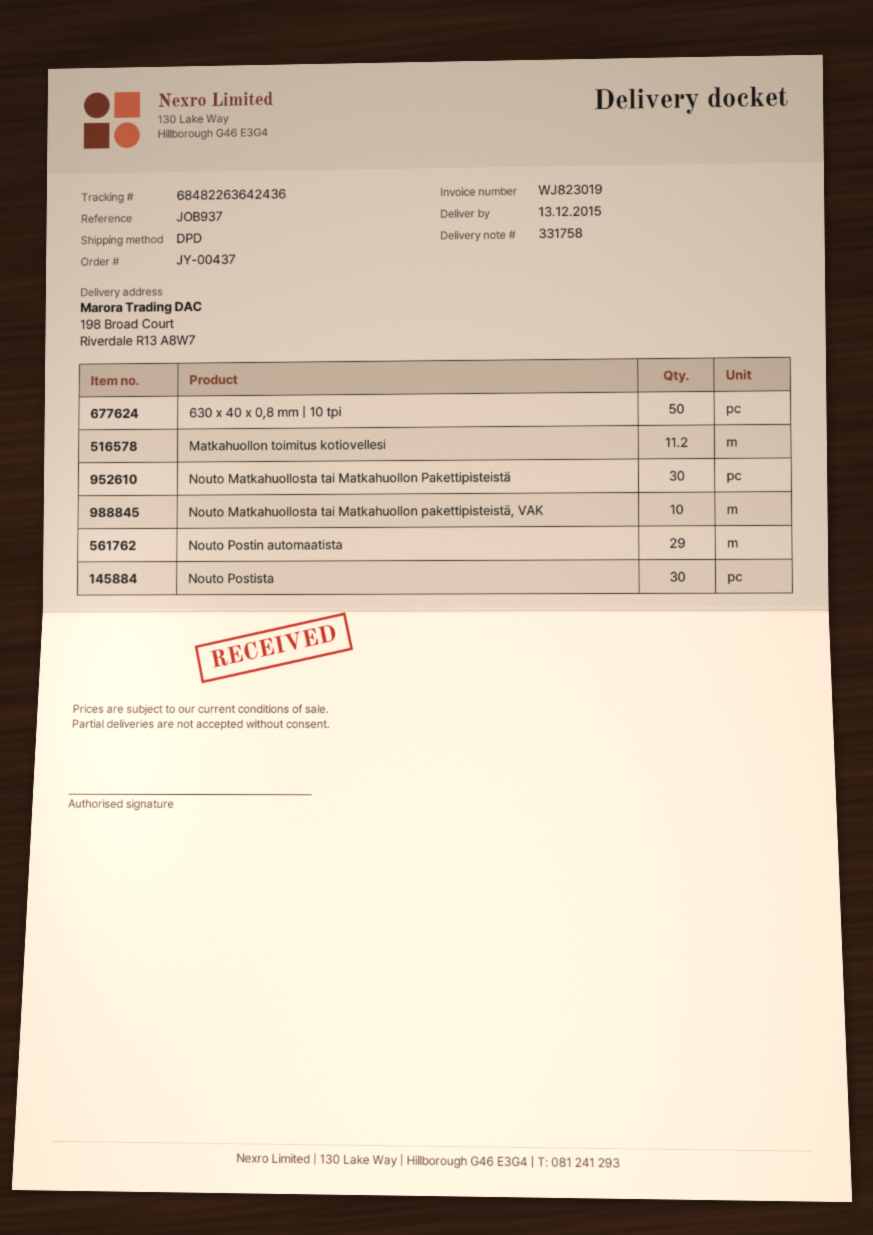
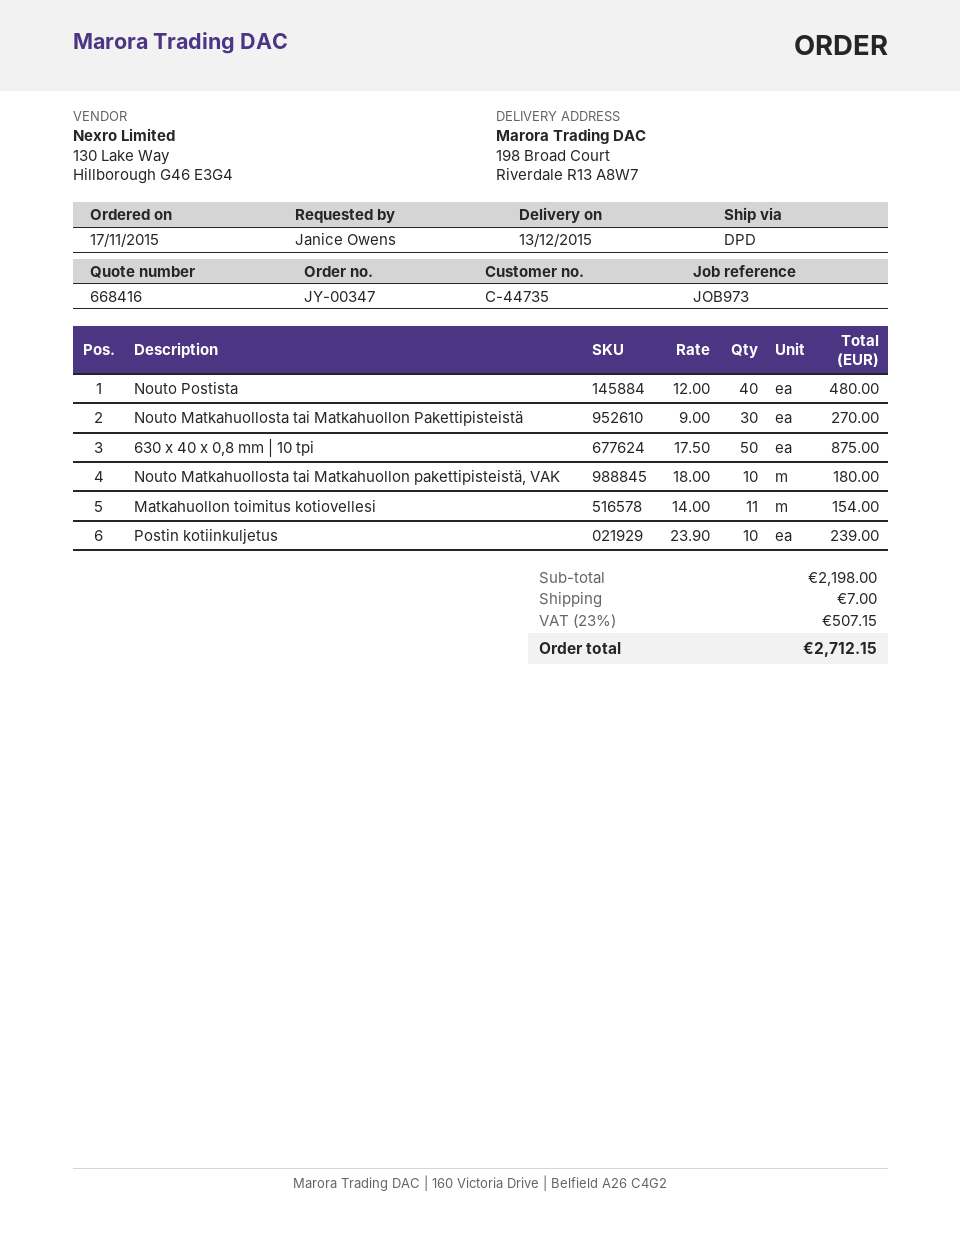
order number: JY-00437 -> JY-00347
reference: JOB937 -> JOB973
Matkahuollon toimitus kotiovellesi: 11.2 -> 11
Nouto Postin automaatista: 29 -> none
Nouto Postista: 30 -> 40
Postin kotiinkuljetus: none -> 10

